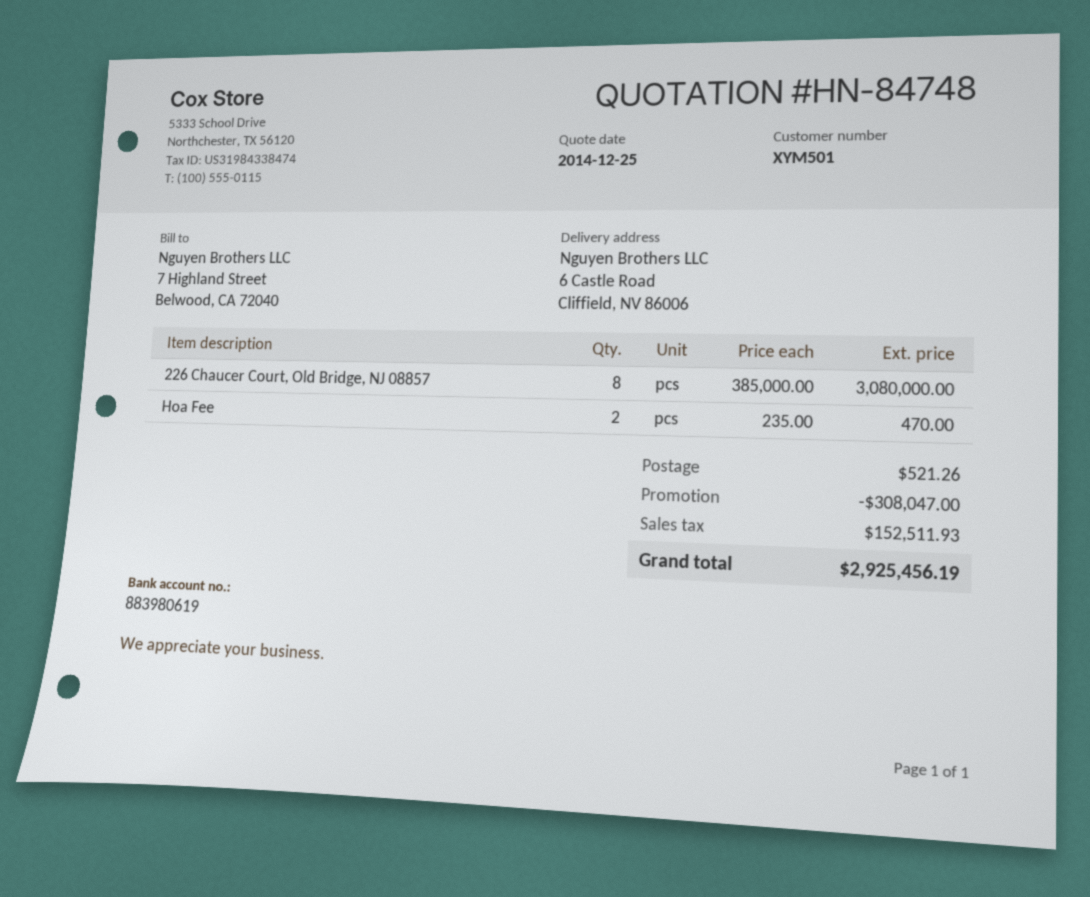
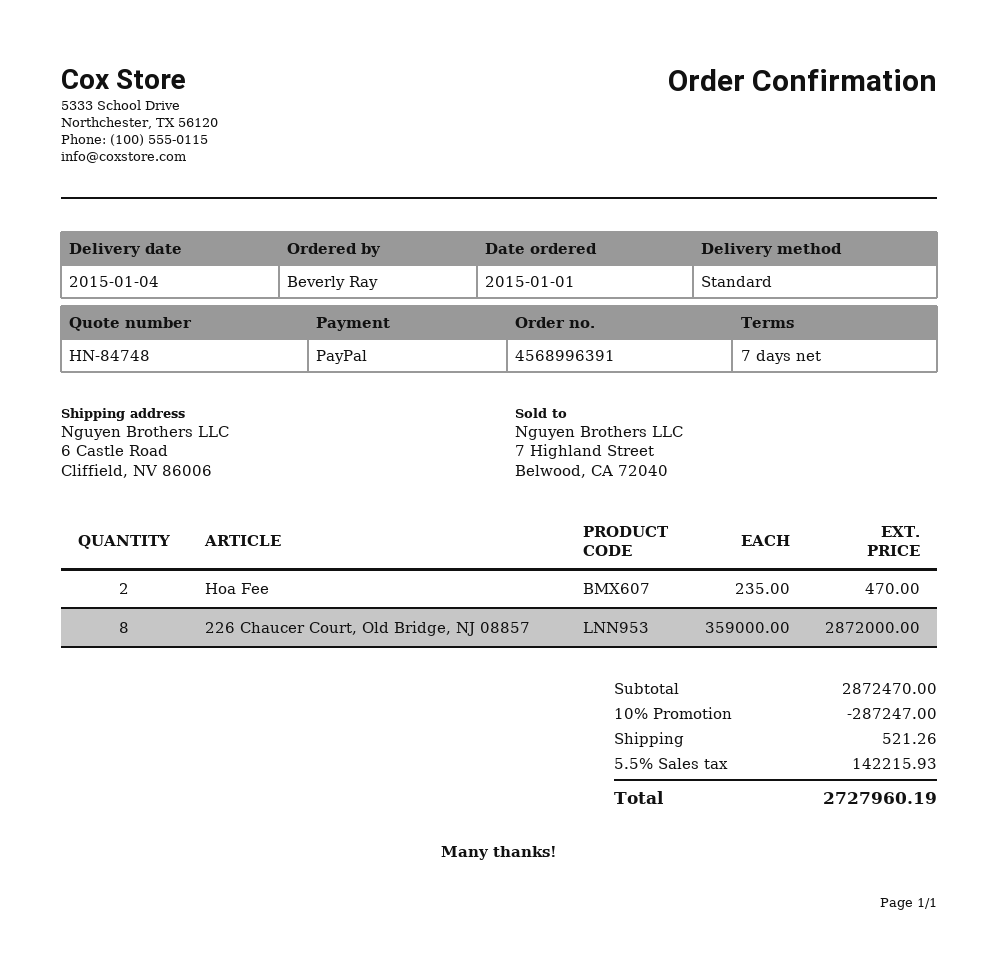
226 Chaucer Court, Old Bridge, NJ 08857: 8 x 385000.00 = 3080000.00 -> 8 x 359000.00 = 2872000.00
discount: 308047.00 -> 287247.00
tax: 152511.93 -> 142215.93
total: 2925456.19 -> 2727960.19

